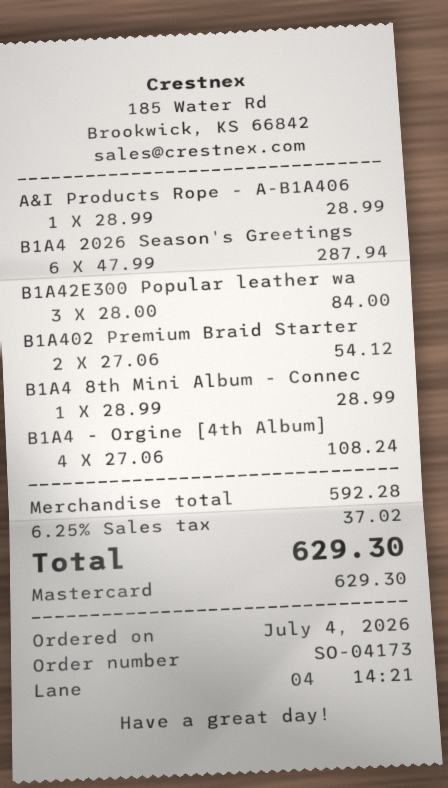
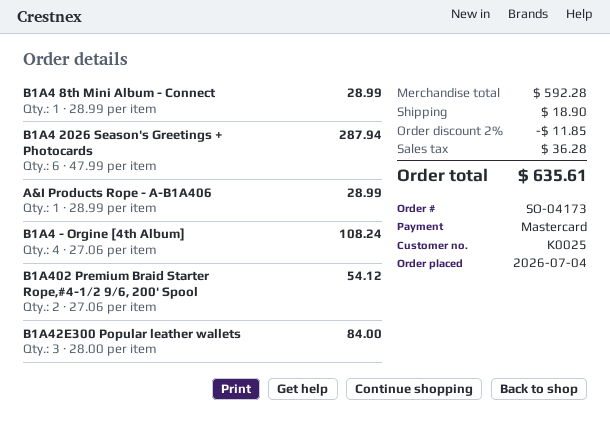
discount: none -> 2% = 11.85
shipping: none -> 18.90
tax: 37.02 -> 36.28
total: 629.30 -> 635.61

